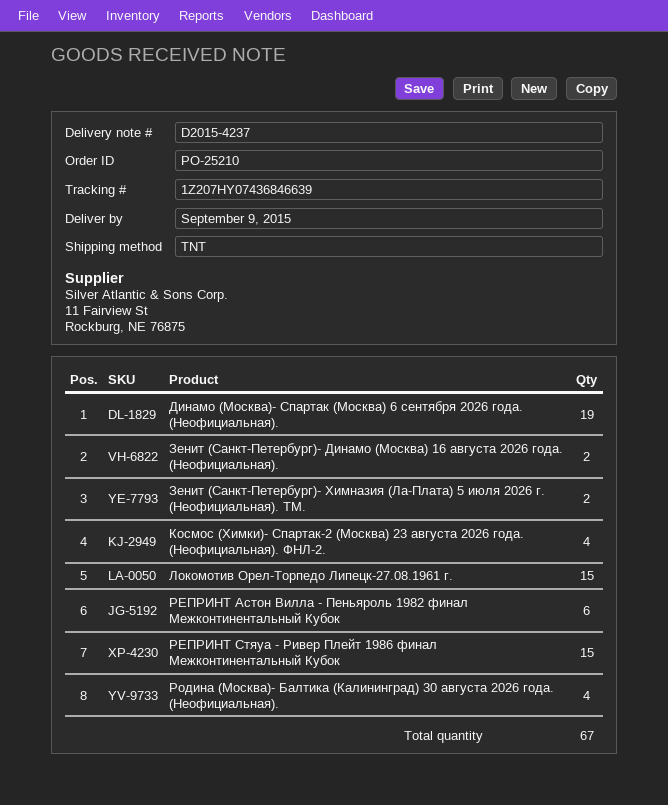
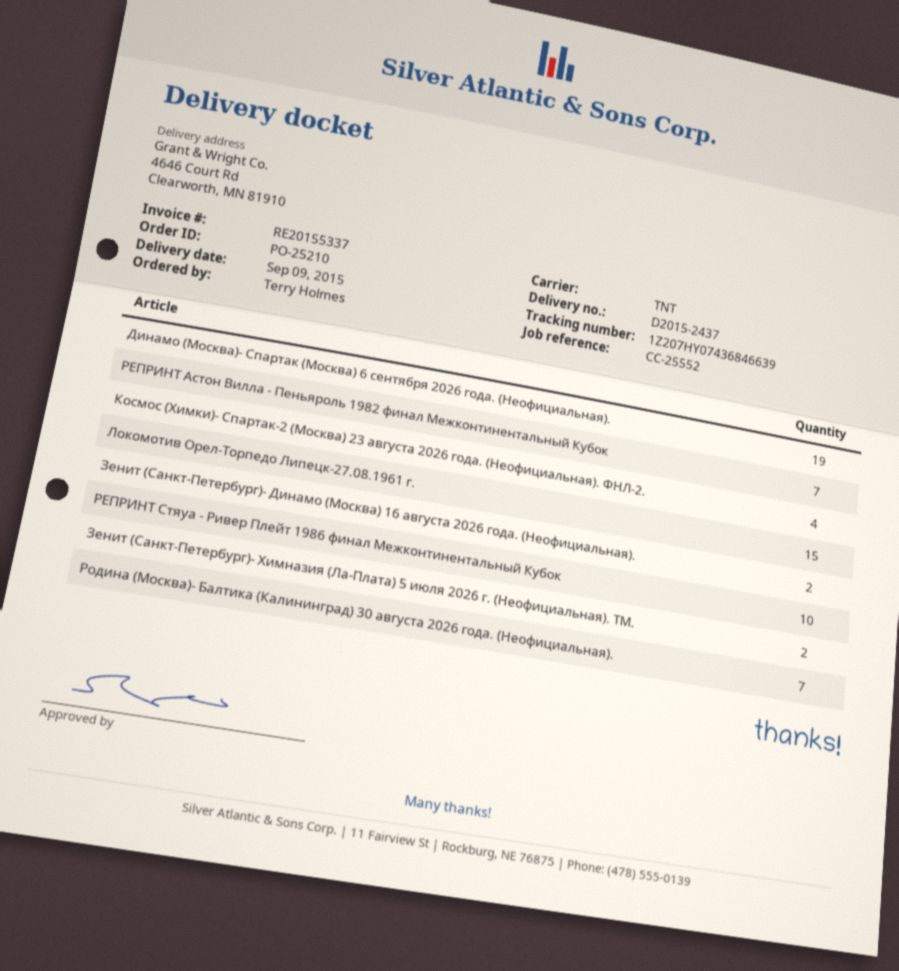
delivery note number: D2015-4237 -> D2015-2437
РЕПРИНТ Астон Вилла - Пеньяроль 1982 финал Межконтинентальный Кубок: 6 -> 7
РЕПРИНТ Стяуа - Ривер Плейт 1986 финал Межконтинентальный Кубок: 15 -> 10
Родина (Москва)- Балтика (Калининград) 30 августа 2026 года. (Неофициальная).: 4 -> 7

